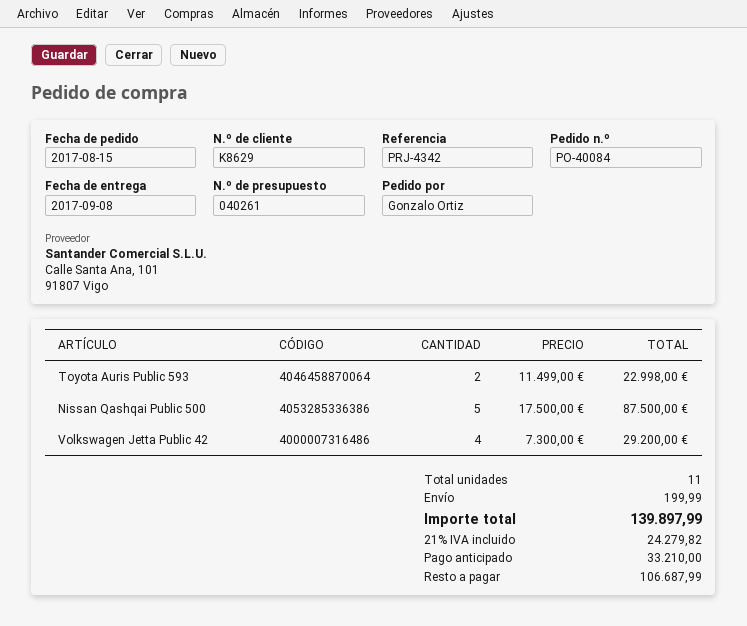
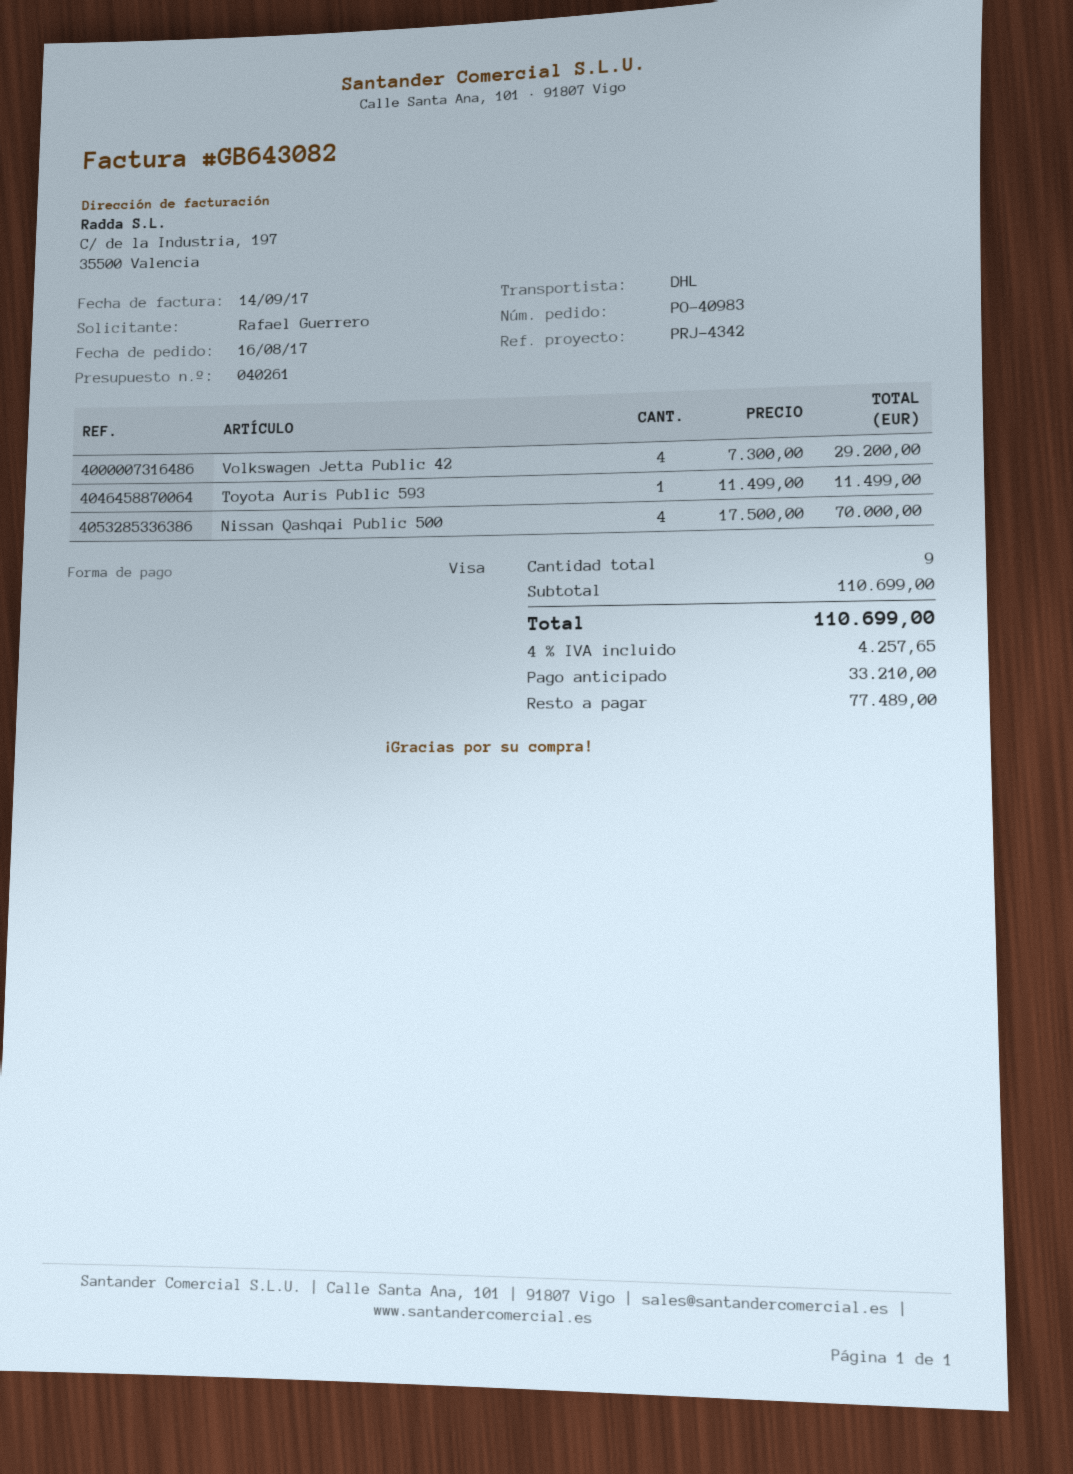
order number: PO-40084 -> PO-40983
order date: 2017-08-15 -> 2017-08-16
ordered by: Gonzalo Ortiz -> Rafael Guerrero
Toyota Auris Public 593: 2 x 11499.00 = 22998.00 -> 1 x 11499.00 = 11499.00
Nissan Qashqai Public 500: 5 x 17500.00 = 87500.00 -> 4 x 17500.00 = 70000.00
total quantity: 11 -> 9
shipping: 199.99 -> none
tax: 21% = 24279.82 -> 4% = 4257.65
total: 139897.99 -> 110699.00
balance: 106687.99 -> 77489.00

